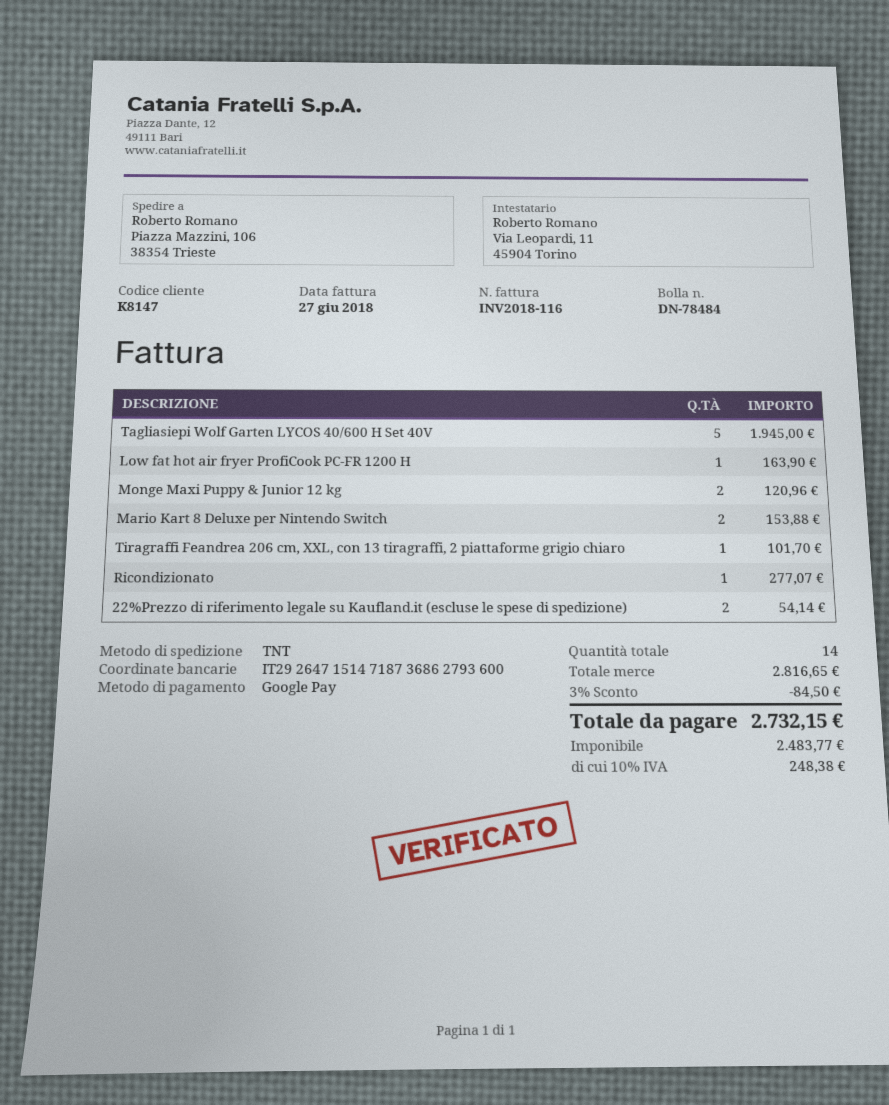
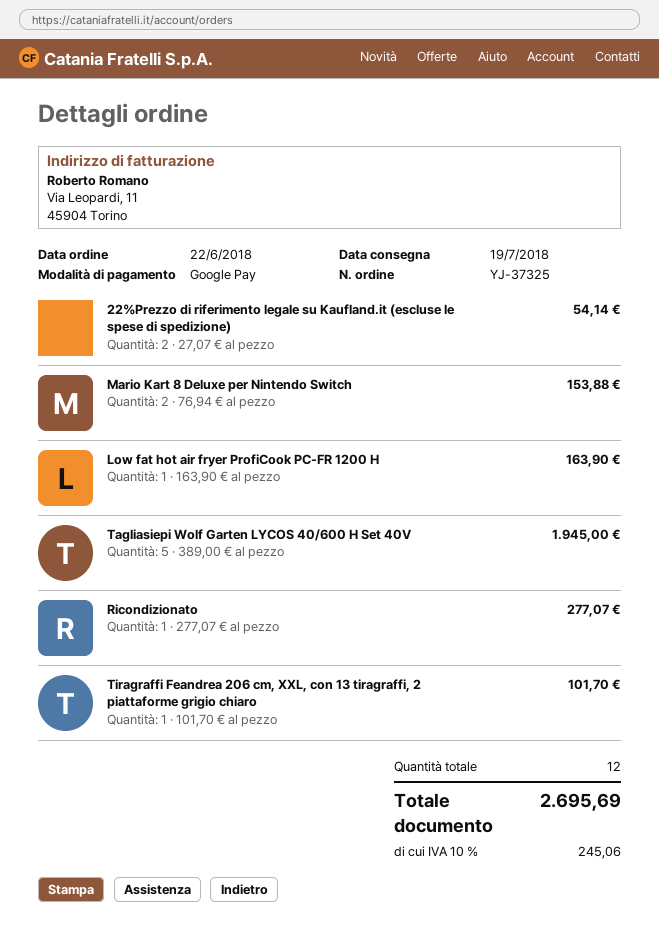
Monge Maxi Puppy & Junior 12 kg: 2 for 120.96 -> none
total quantity: 14 -> 12
discount: 3% = 84.50 -> none
tax: 10% = 248.38 -> 10% = 245.06
total: 2732.15 -> 2695.69

